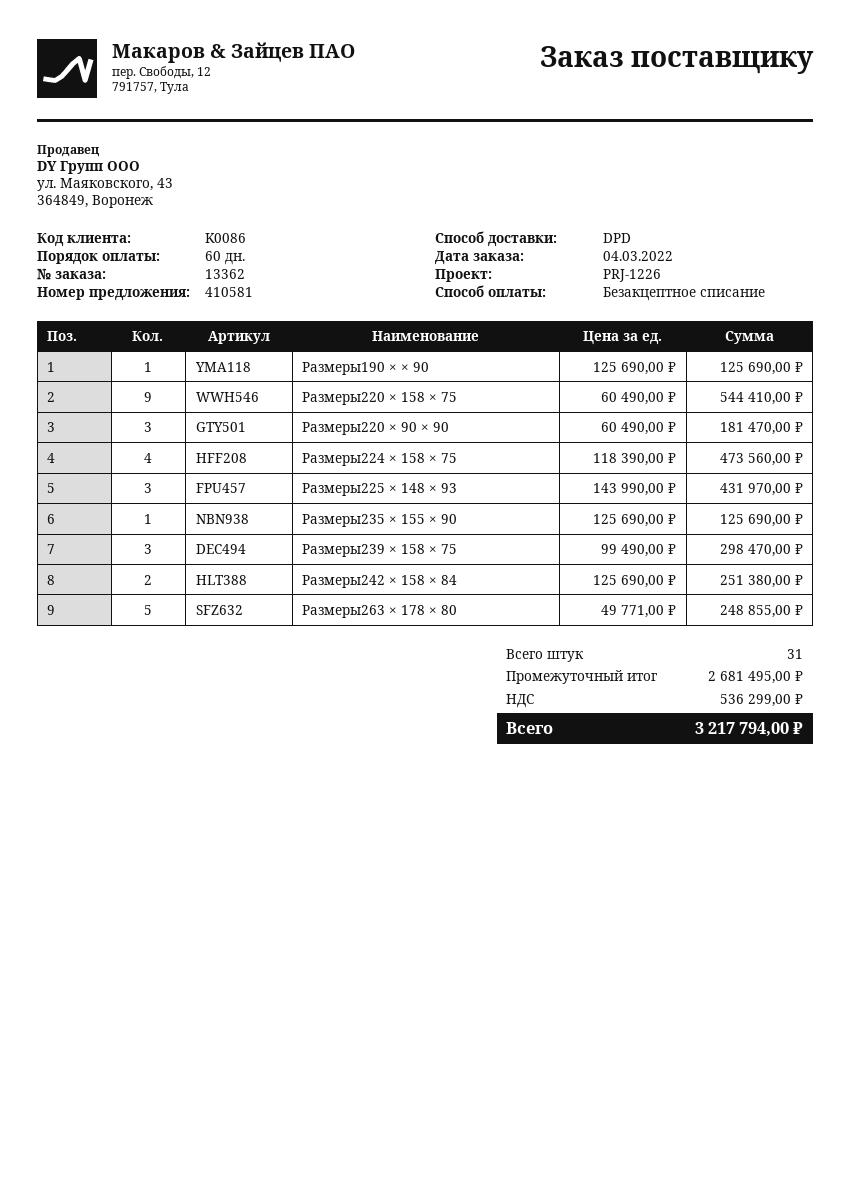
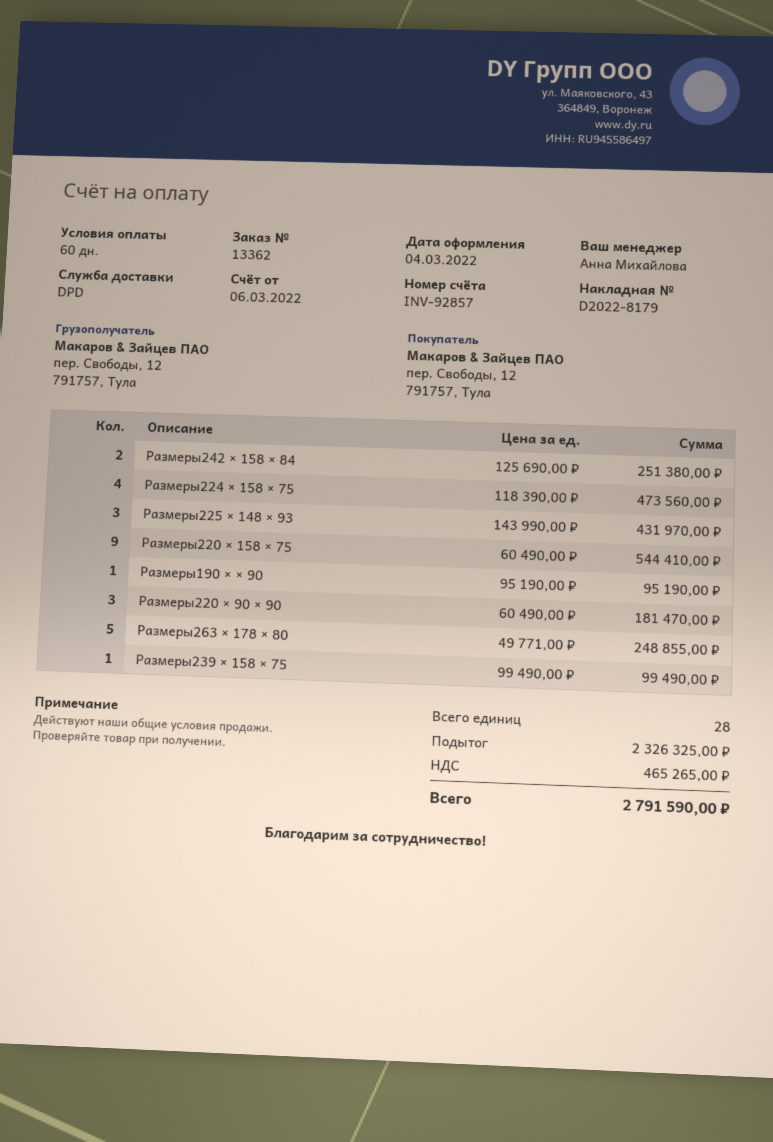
Размеры190 × × 90: 1 x 125690.00 = 125690.00 -> 1 x 95190.00 = 95190.00
Размеры235 × 155 × 90: 1 x 125690.00 = 125690.00 -> none
Размеры239 × 158 × 75: 3 x 99490.00 = 298470.00 -> 1 x 99490.00 = 99490.00
total quantity: 31 -> 28
subtotal: 2681495.00 -> 2326325.00
tax: 536299.00 -> 465265.00
total: 3217794.00 -> 2791590.00

